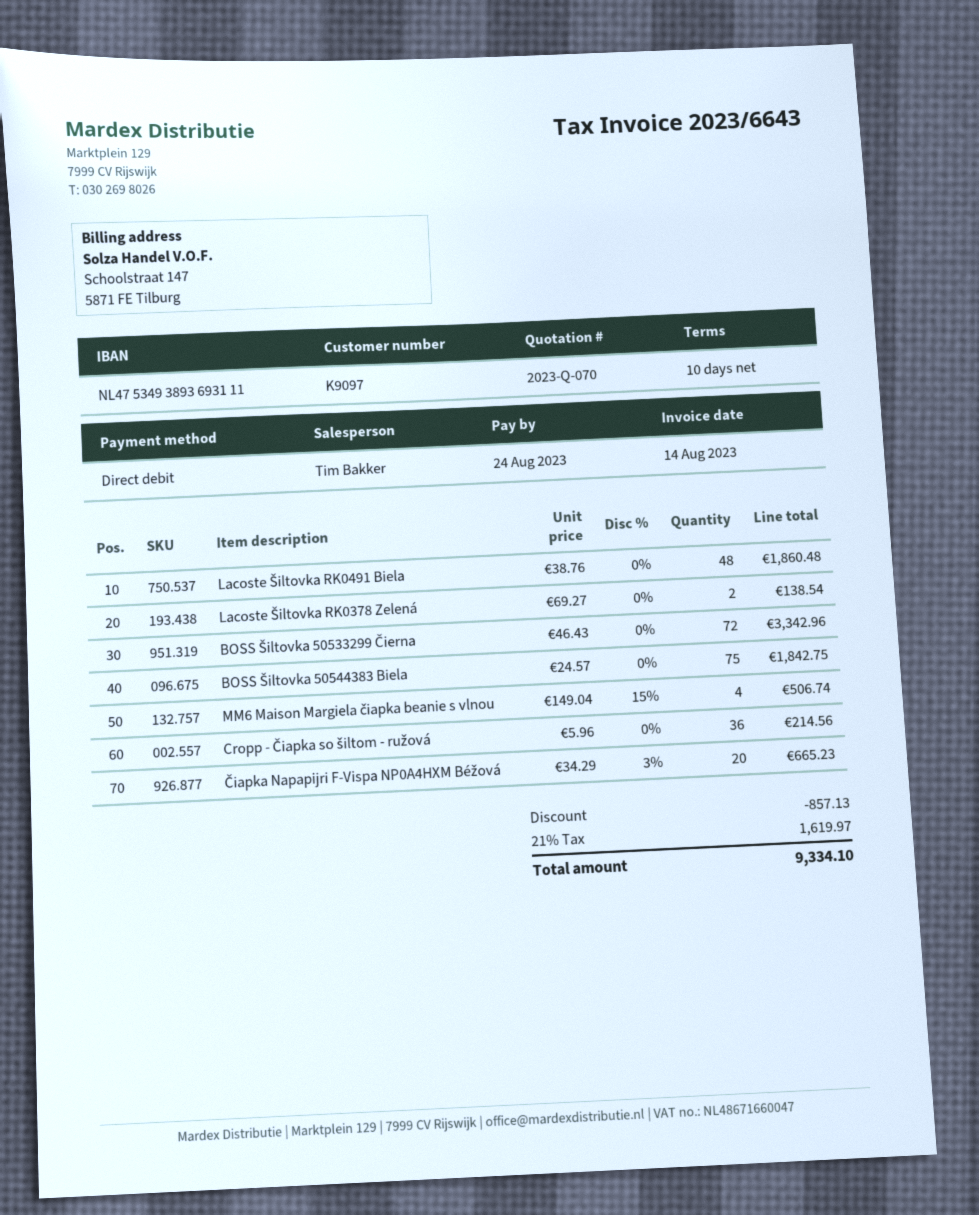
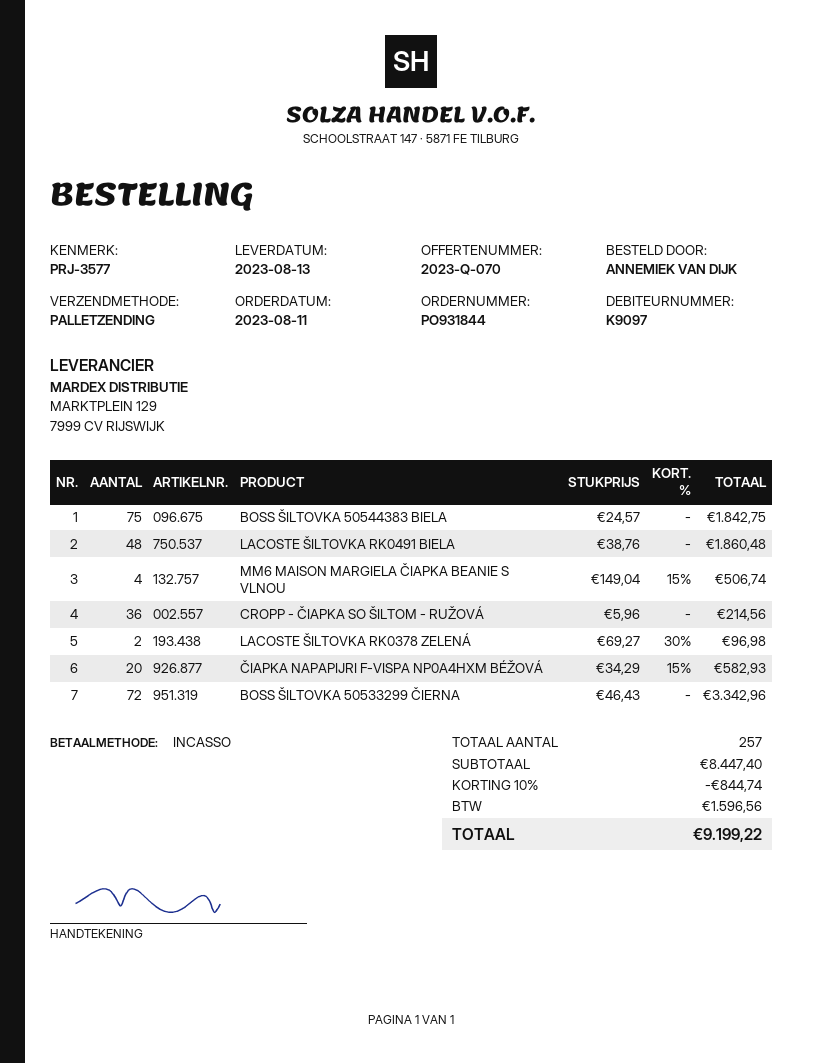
Lacoste Šiltovka RK0378 Zelená: 2 x 69.27 = 138.54 -> 2 x 69.27 - 30% = 96.98
Čiapka Napapijri F-Vispa NP0A4HXM Béžová: 20 x 34.29 - 3% = 665.23 -> 20 x 34.29 - 15% = 582.93
discount: 857.13 -> 844.74
tax: 1619.97 -> 1596.56
total: 9334.10 -> 9199.22

